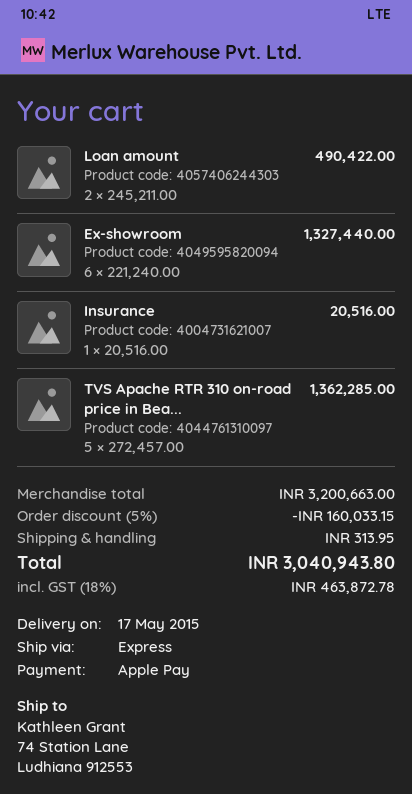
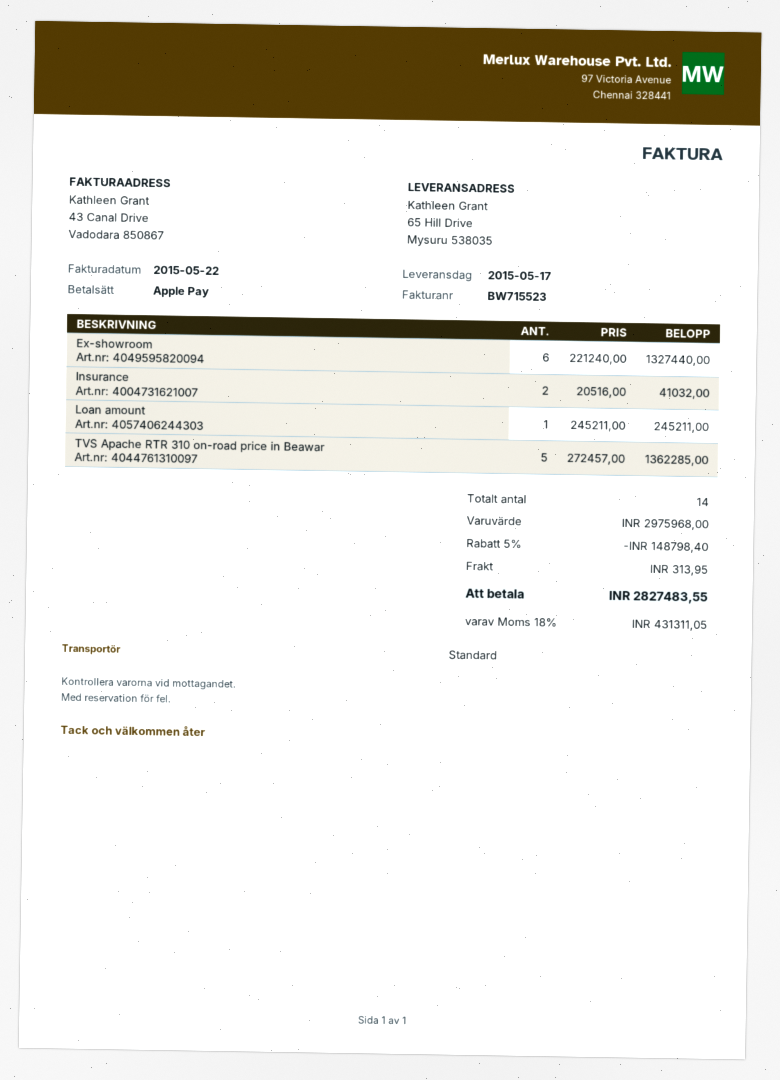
shipping method: express -> standard
ship to: 74 Station Lane, Ludhiana 912553 -> 65 Hill Drive, Mysuru 538035
Loan amount: 2 x 245211.00 = 490422.00 -> 1 x 245211.00 = 245211.00
Insurance: 1 x 20516.00 = 20516.00 -> 2 x 20516.00 = 41032.00
subtotal: 3200663.00 -> 2975968.00
discount: 5% = 160033.15 -> 5% = 148798.40
tax: 18% = 463872.78 -> 18% = 431311.05
total: 3040943.80 -> 2827483.55

